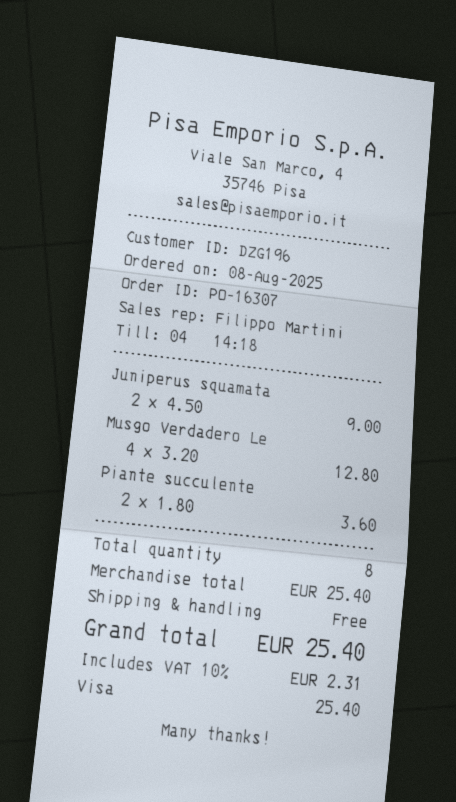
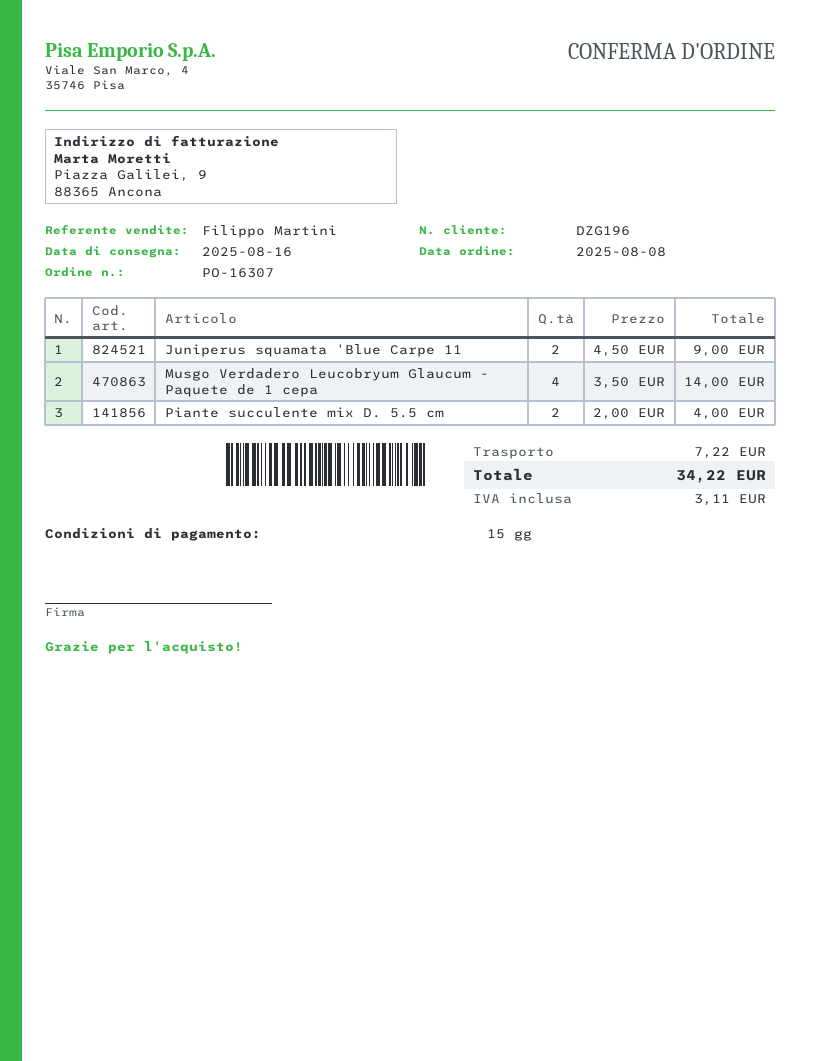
Musgo Verdadero Le: 4 x 3.20 = 12.80 -> 4 x 3.50 = 14.00
Piante succulente: 2 x 1.80 = 3.60 -> 2 x 2.00 = 4.00
shipping: 0.00 -> 7.22
tax: 2.31 -> 3.11
total: 25.40 -> 34.22

